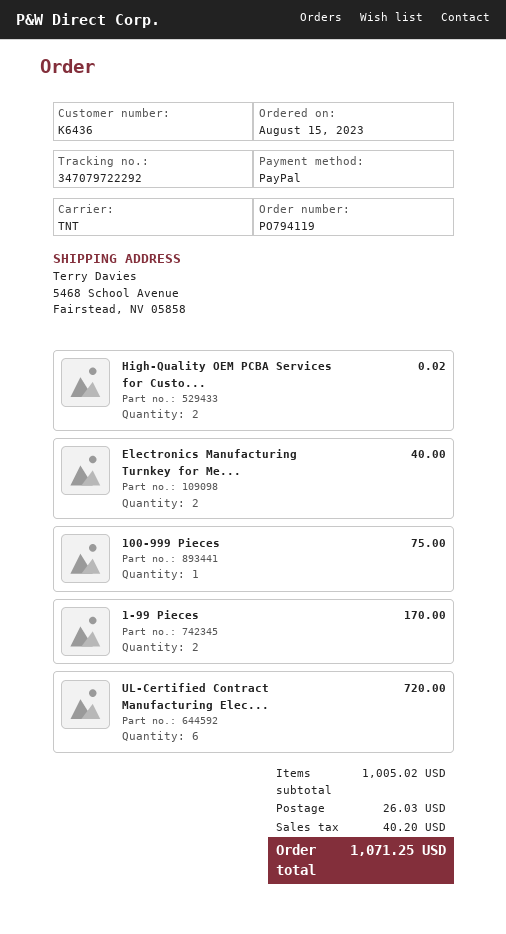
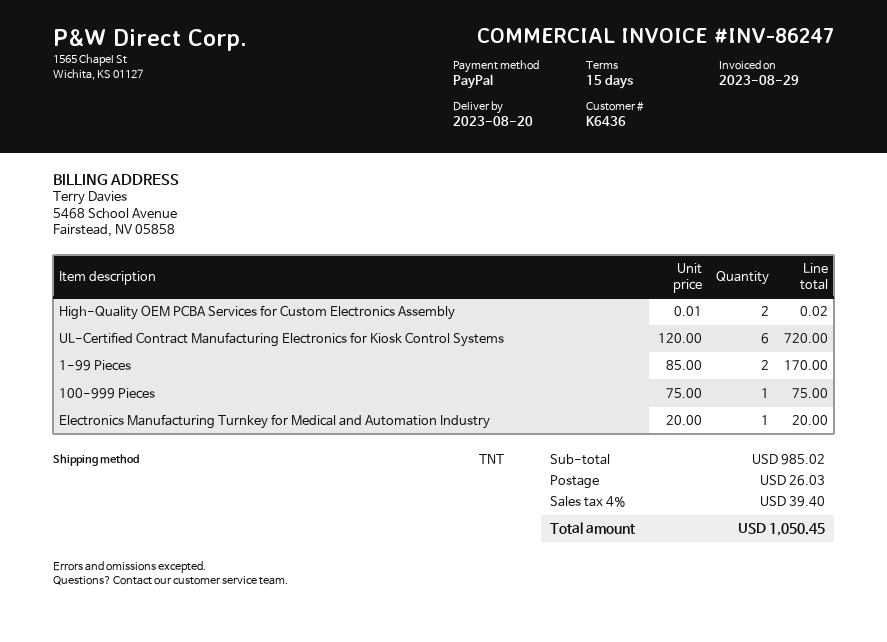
Electronics Manufacturing Turnkey for Me...: 2 for 40.00 -> 1 for 20.00
subtotal: 1005.02 -> 985.02
tax: 40.20 -> 39.40
total: 1071.25 -> 1050.45

